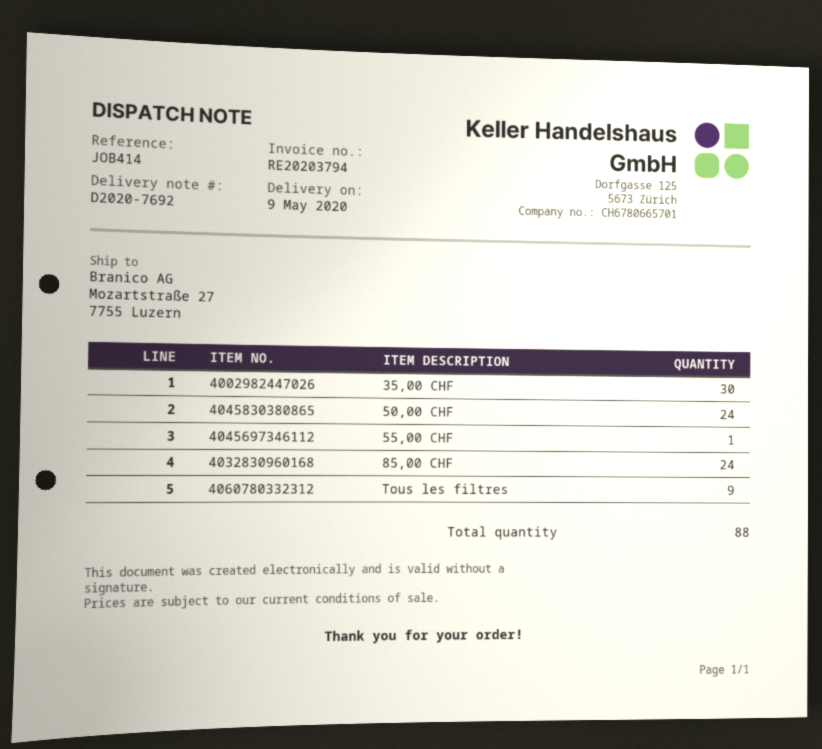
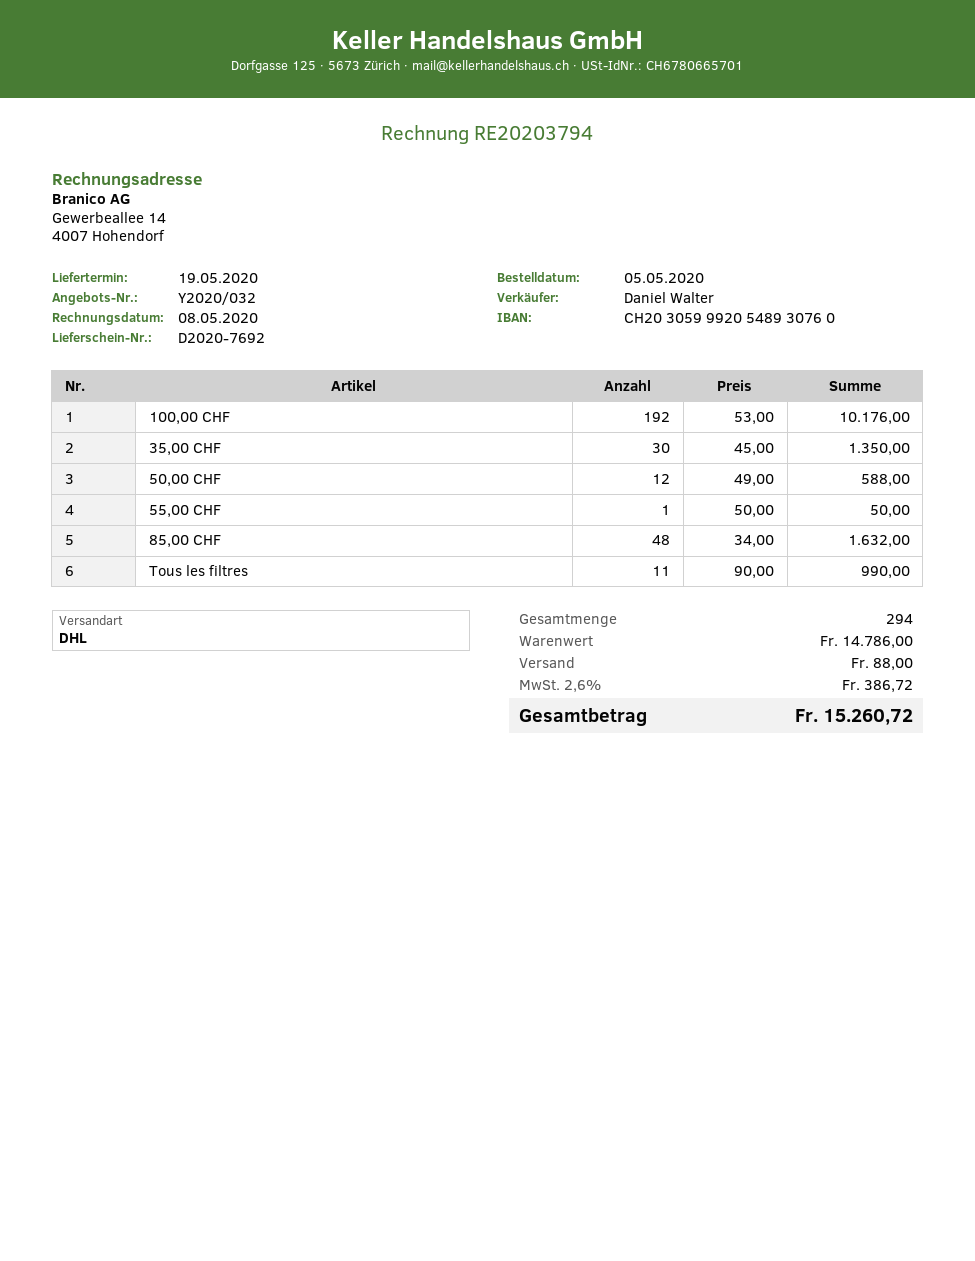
delivery date: 2020-05-09 -> 2020-05-19
50,00 CHF: 24 -> 12
85,00 CHF: 24 -> 48
Tous les filtres: 9 -> 11
100,00 CHF: none -> 192
total quantity: 88 -> 294

